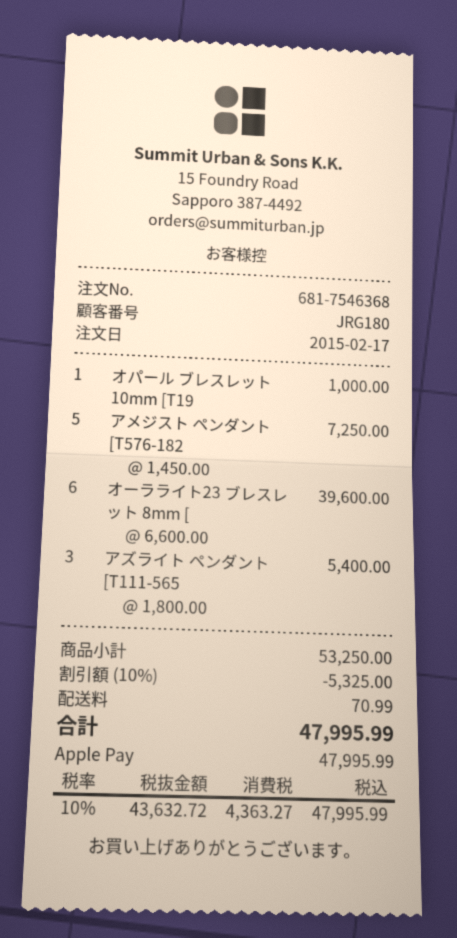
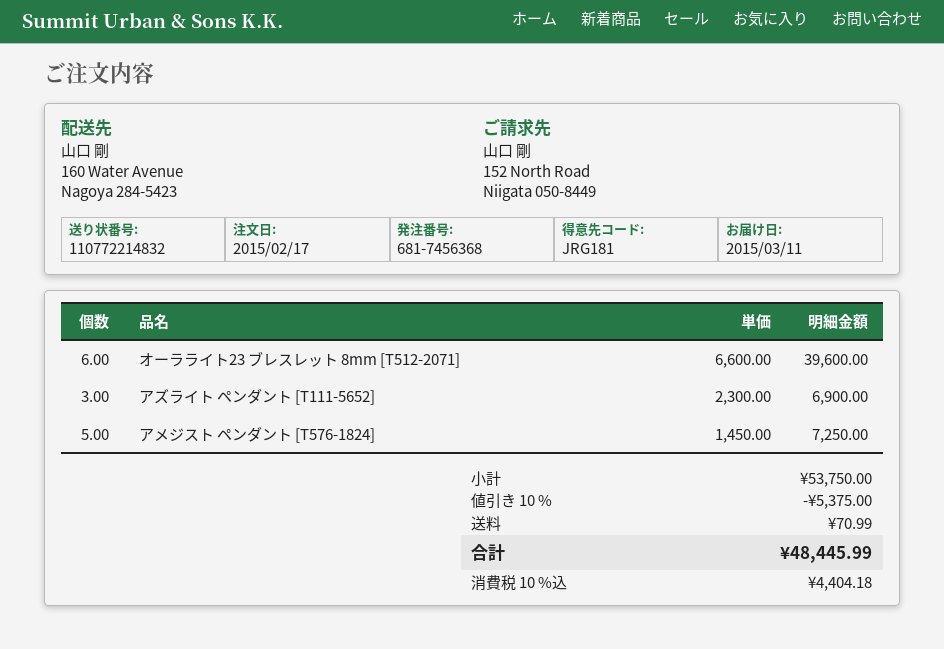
order number: 681-7546368 -> 681-7456368
customer number: JRG180 -> JRG181
オパール ブレスレット 10mm [T19: 1 x 1000.00 = 1000.00 -> none
アズライト ペンダント [T111-565: 3 x 1800.00 = 5400.00 -> 3 x 2300.00 = 6900.00
subtotal: 53250.00 -> 53750.00
discount: 10% = 5325.00 -> 10% = 5375.00
tax: 10% = 4363.27 -> 10% = 4404.18
total: 47995.99 -> 48445.99

